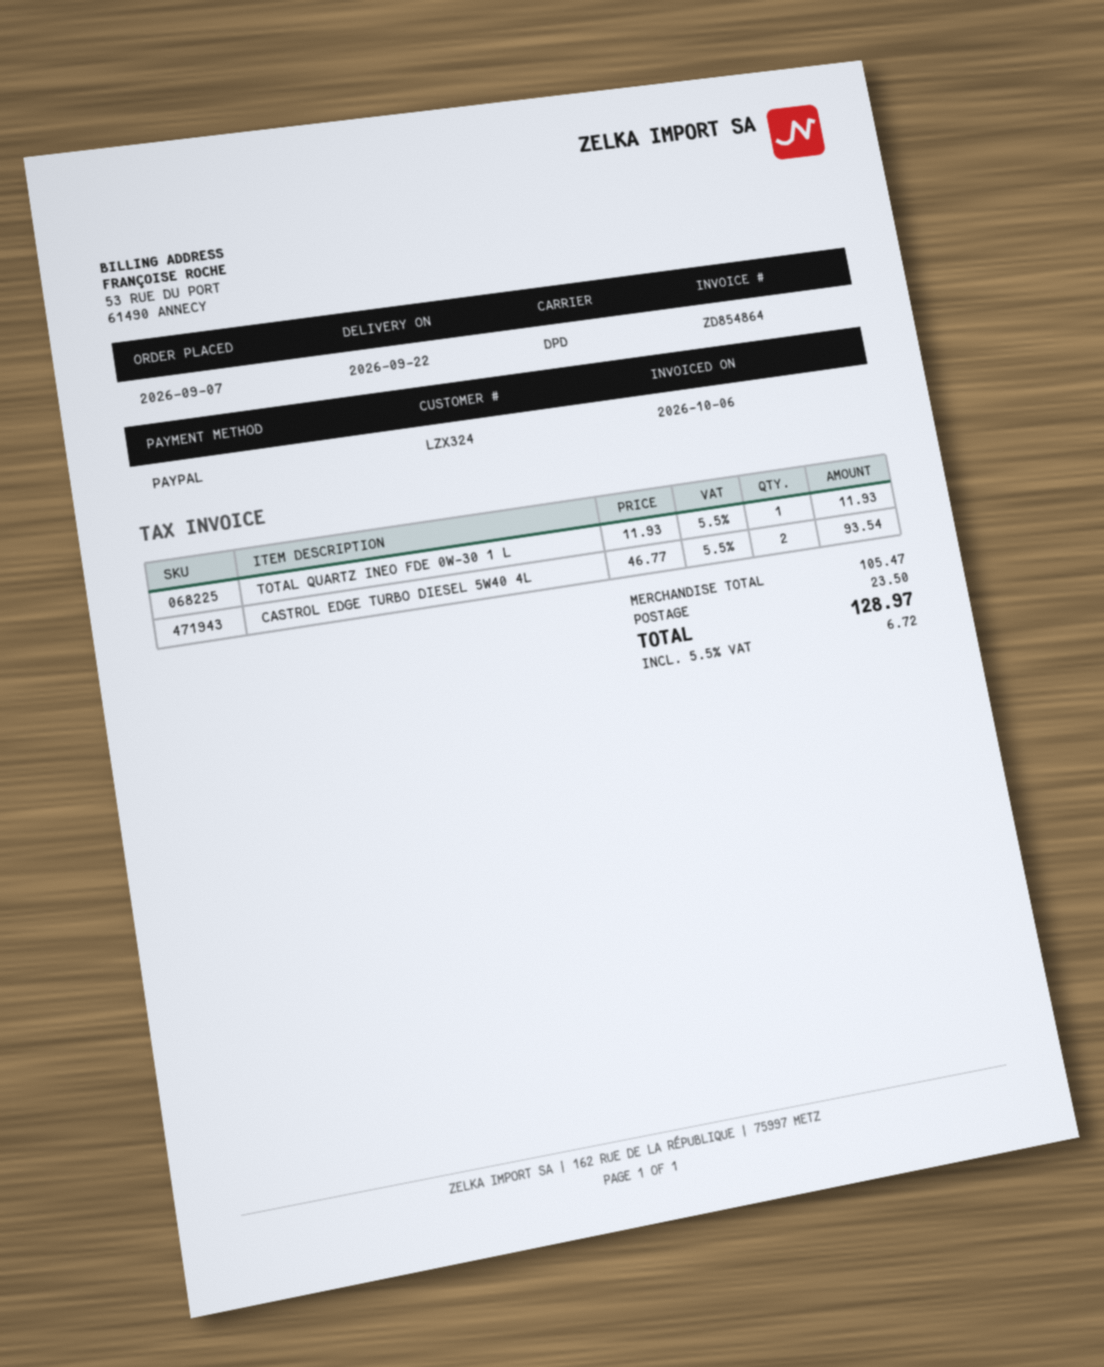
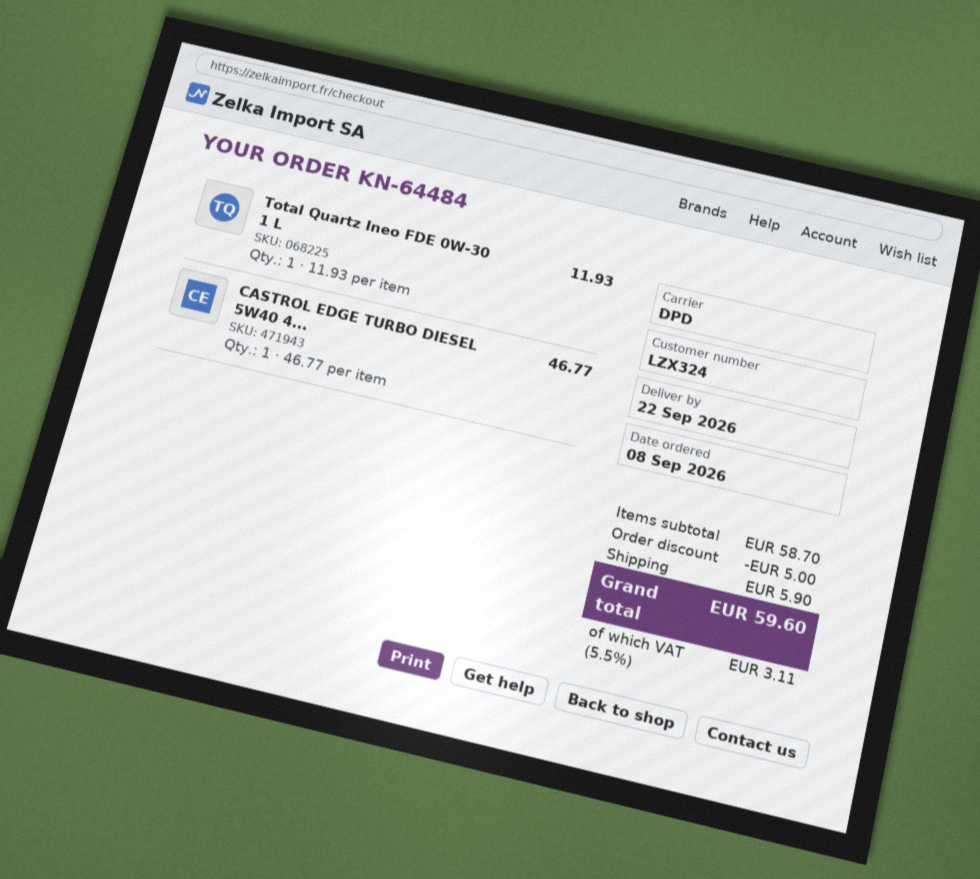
order date: 2026-09-07 -> 2026-09-08
CASTROL EDGE TURBO DIESEL 5W40 4L: 2 x 46.77 = 93.54 -> 1 x 46.77 = 46.77
subtotal: 105.47 -> 58.70
discount: none -> 5.00
shipping: 23.50 -> 5.90
tax: 5.5% = 6.72 -> 5.5% = 3.11
total: 128.97 -> 59.60

